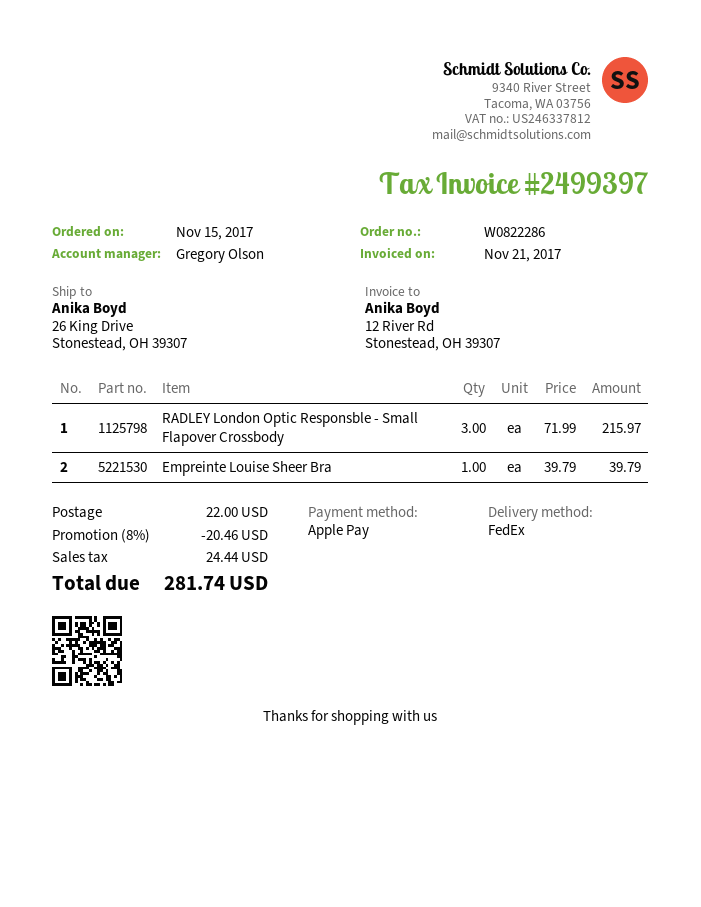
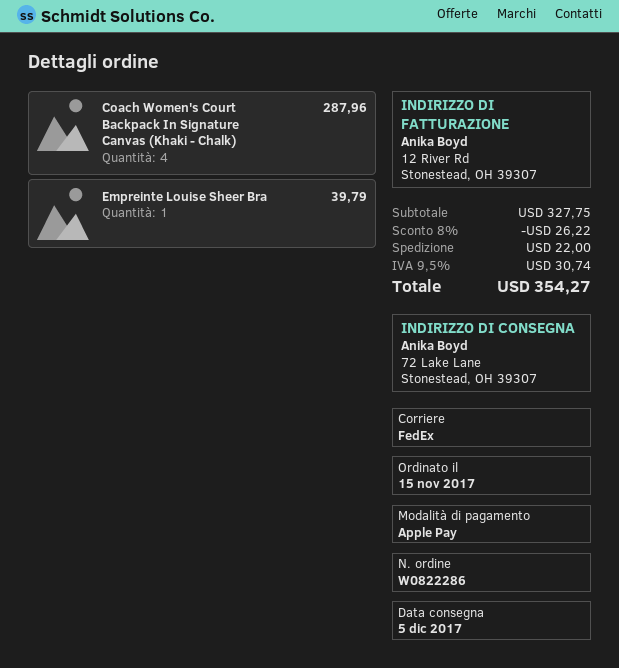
ship to: 26 King Drive, Stonestead, OH 39307 -> 72 Lake Lane, Stonestead, OH 39307
RADLEY London Optic Responsble - Small Flapover Crossbody: 3 for 215.97 -> none
Coach Women's Court Backpack In Signature Canvas (Khaki - Chalk): none -> 4 for 287.96
discount: 8% = 20.46 -> 8% = 26.22
tax: 24.44 -> 30.74
total: 281.74 -> 354.27

